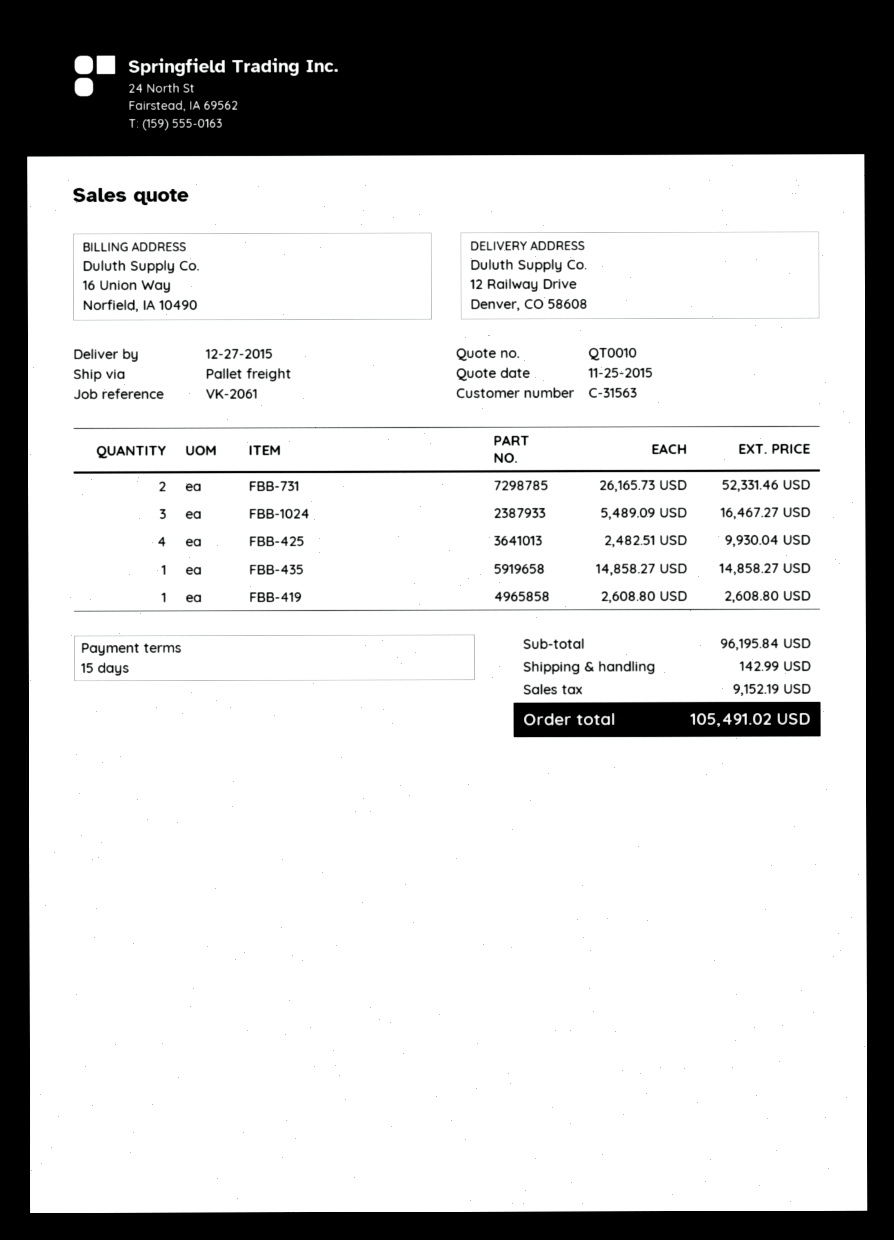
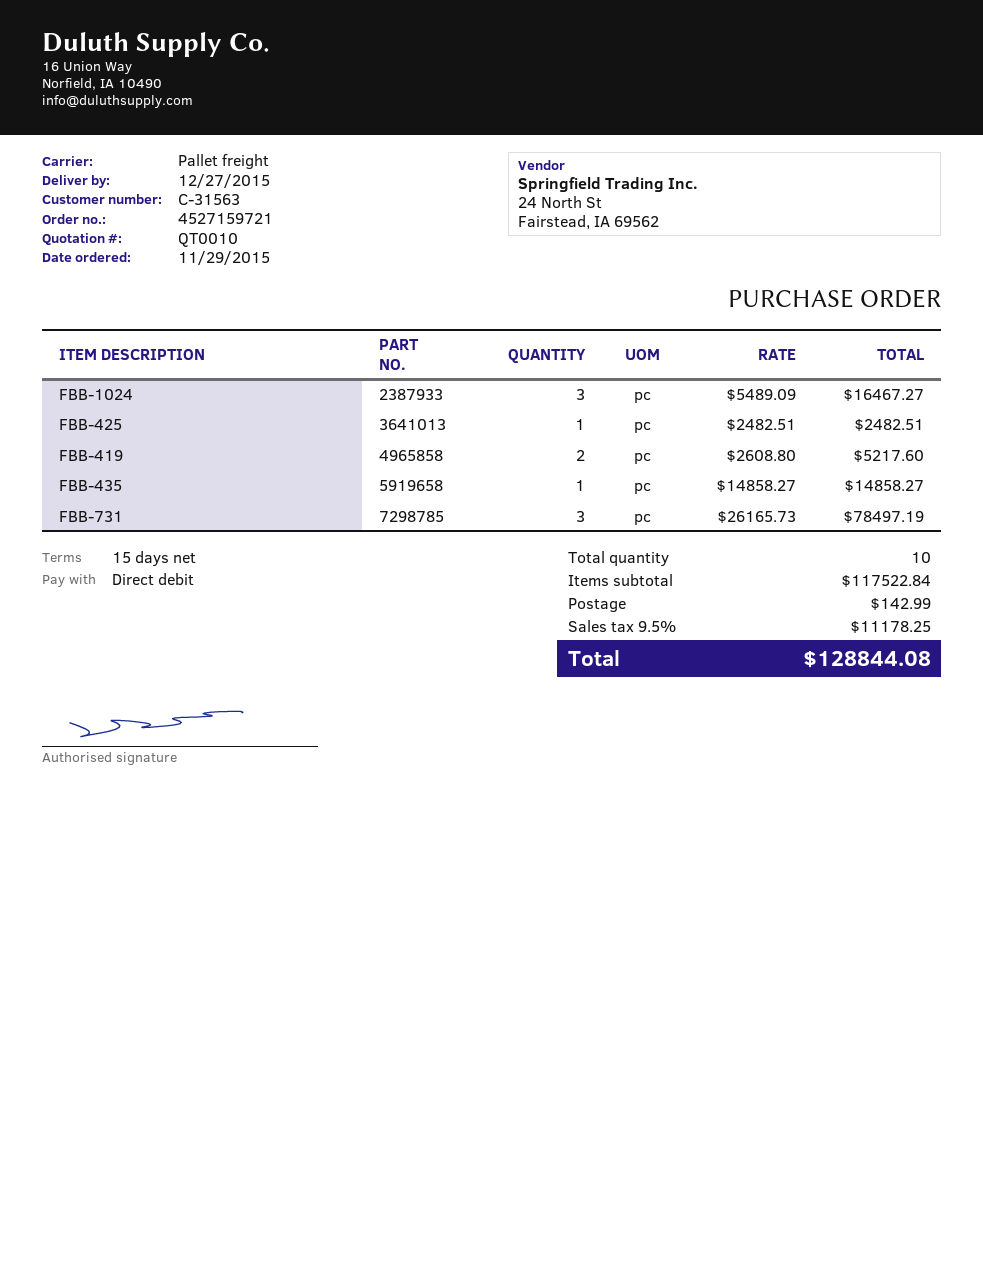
FBB-731: 2 x 26165.73 = 52331.46 -> 3 x 26165.73 = 78497.19
FBB-425: 4 x 2482.51 = 9930.04 -> 1 x 2482.51 = 2482.51
FBB-419: 1 x 2608.80 = 2608.80 -> 2 x 2608.80 = 5217.60
subtotal: 96195.84 -> 117522.84
tax: 9152.19 -> 11178.25
total: 105491.02 -> 128844.08

